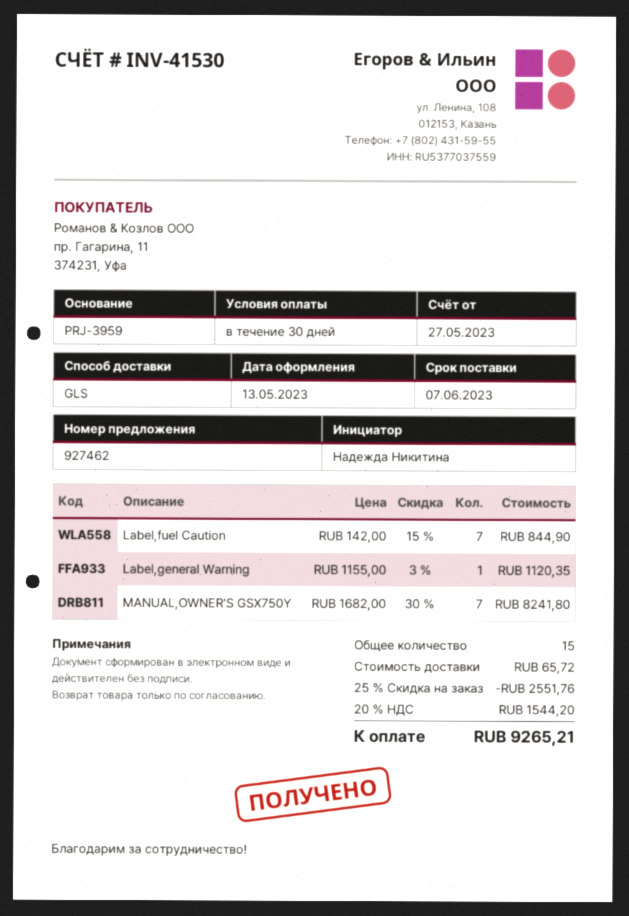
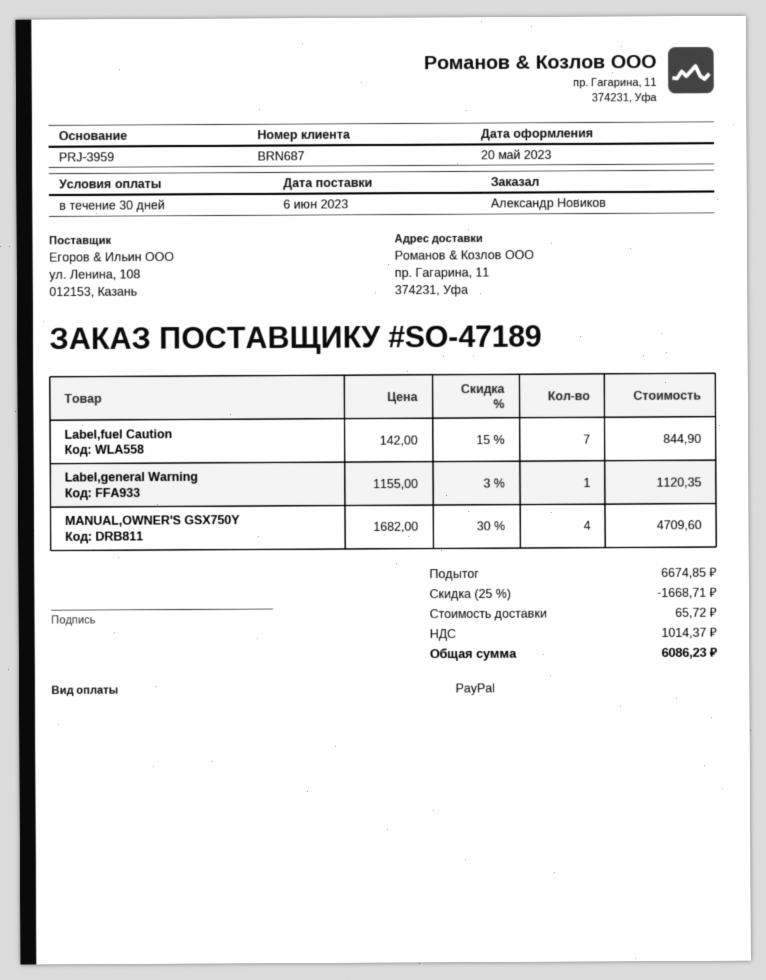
order date: 2023-05-13 -> 2023-05-20
delivery date: 2023-06-07 -> 2023-06-06
ordered by: Надежда Никитина -> Александр Новиков
MANUAL,OWNER'S GSX750Y: 7 x 1682.00 - 30% = 8241.80 -> 4 x 1682.00 - 30% = 4709.60
discount: 25% = 2551.76 -> 25% = 1668.71
tax: 1544.20 -> 1014.37
total: 9265.21 -> 6086.23

